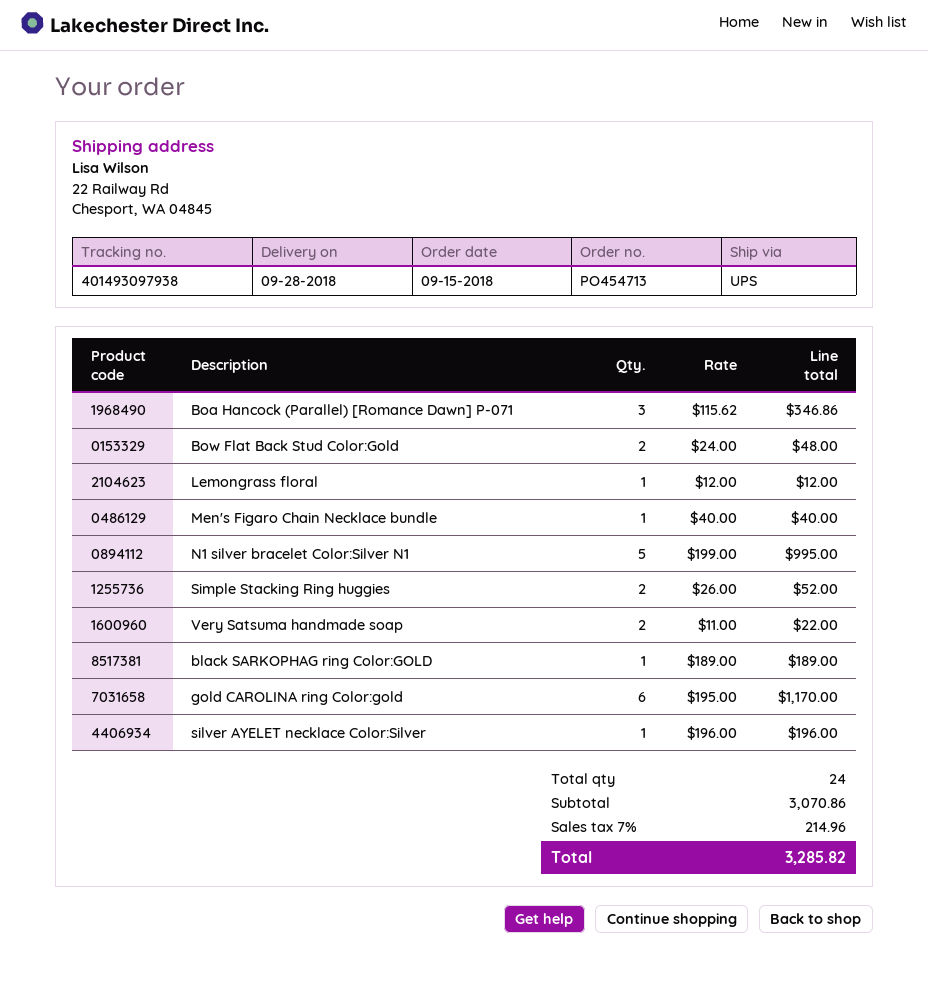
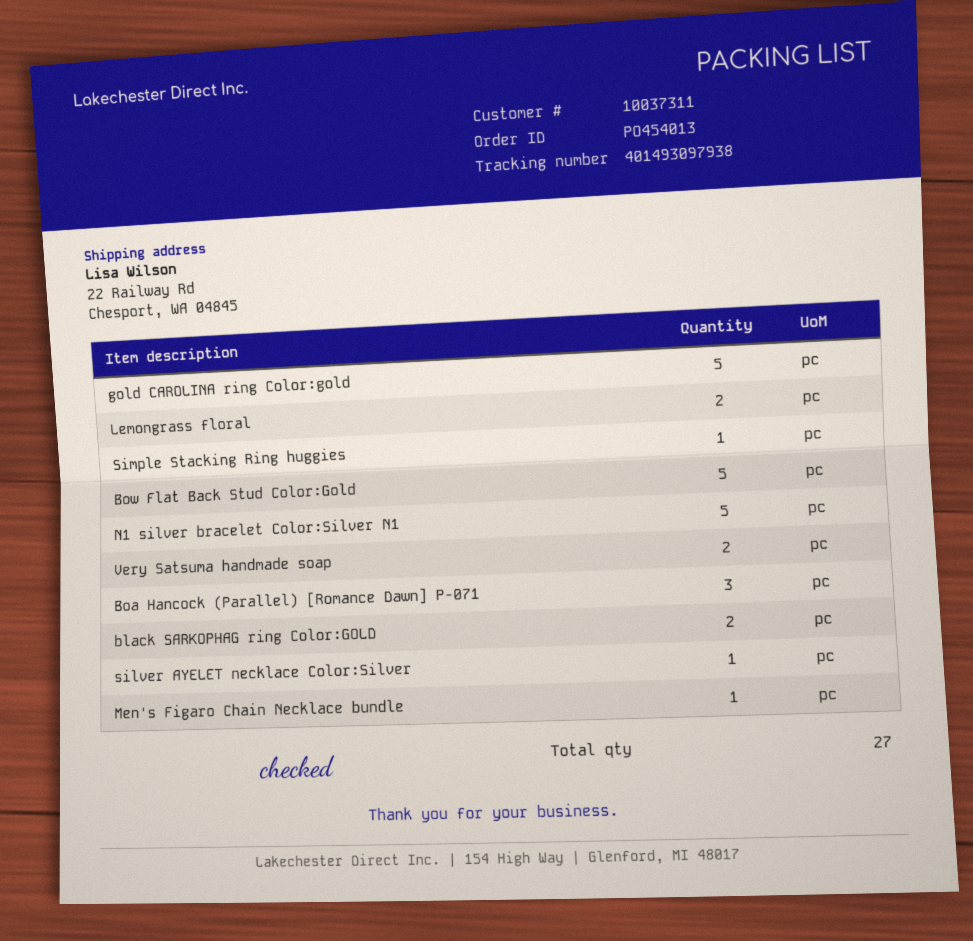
order number: PO454713 -> PO454013
Bow Flat Back Stud Color:Gold: 2 -> 5
Lemongrass floral: 1 -> 2
Simple Stacking Ring huggies: 2 -> 1
black SARKOPHAG ring Color:GOLD: 1 -> 2
gold CAROLINA ring Color:gold: 6 -> 5
total quantity: 24 -> 27

